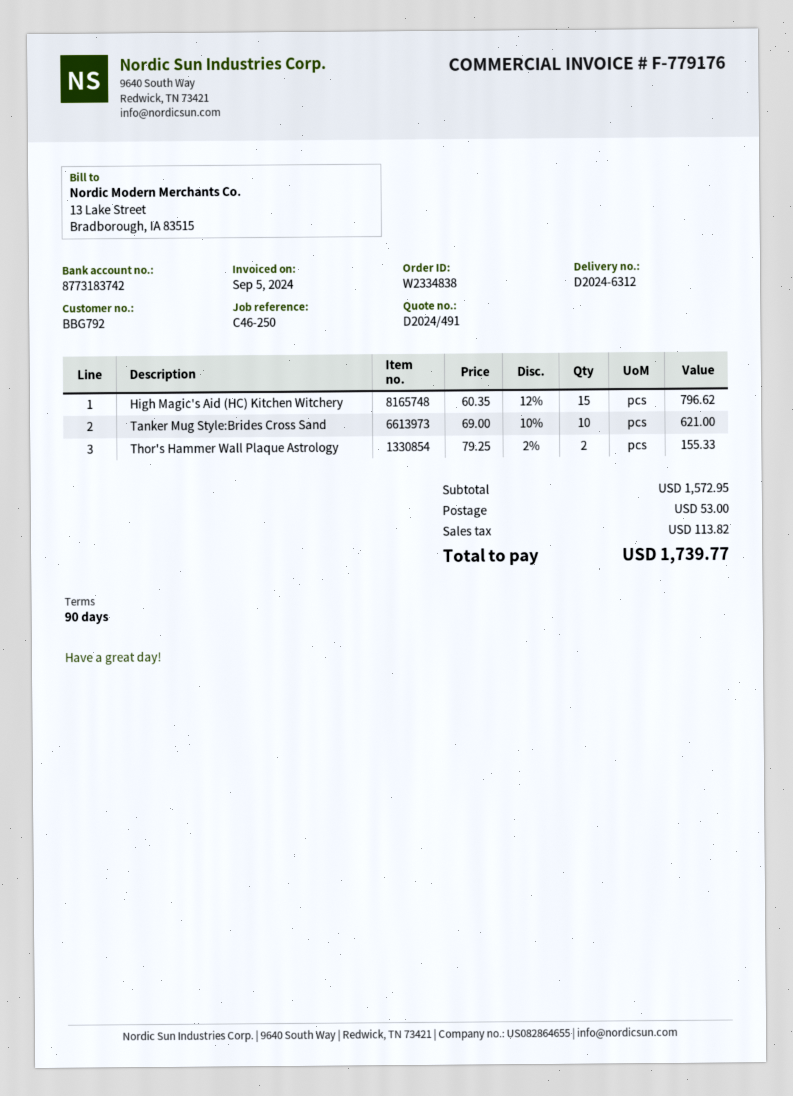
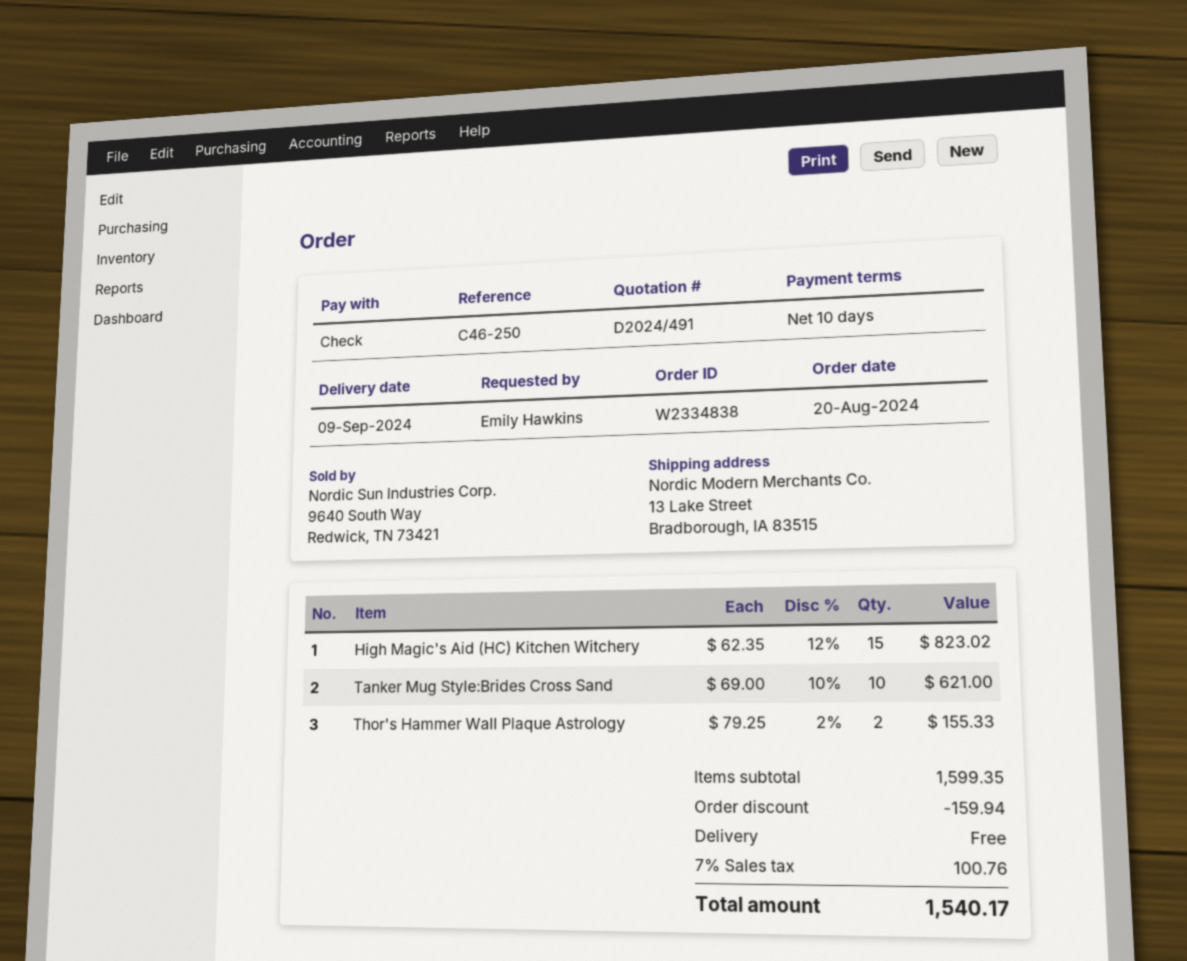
payment terms: 90 days -> 10 days
High Magic's Aid (HC) Kitchen Witchery: 15 x 60.35 - 12% = 796.62 -> 15 x 62.35 - 12% = 823.02
subtotal: 1572.95 -> 1599.35
discount: none -> 159.94
shipping: 53.00 -> 0.00
tax: 113.82 -> 100.76
total: 1739.77 -> 1540.17

